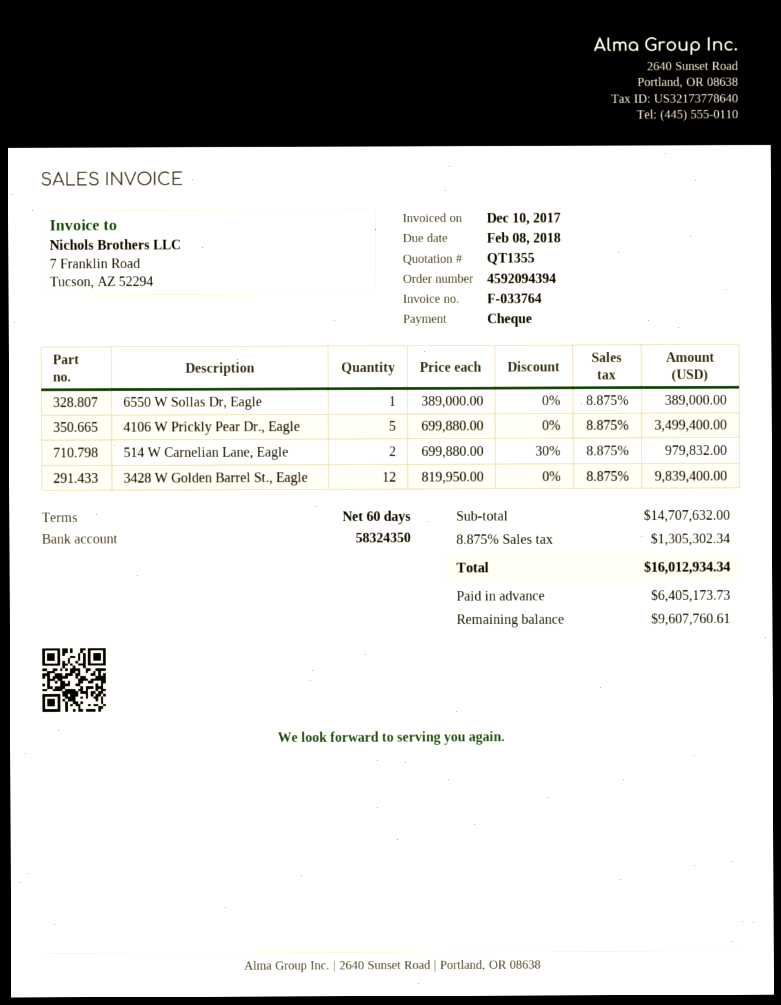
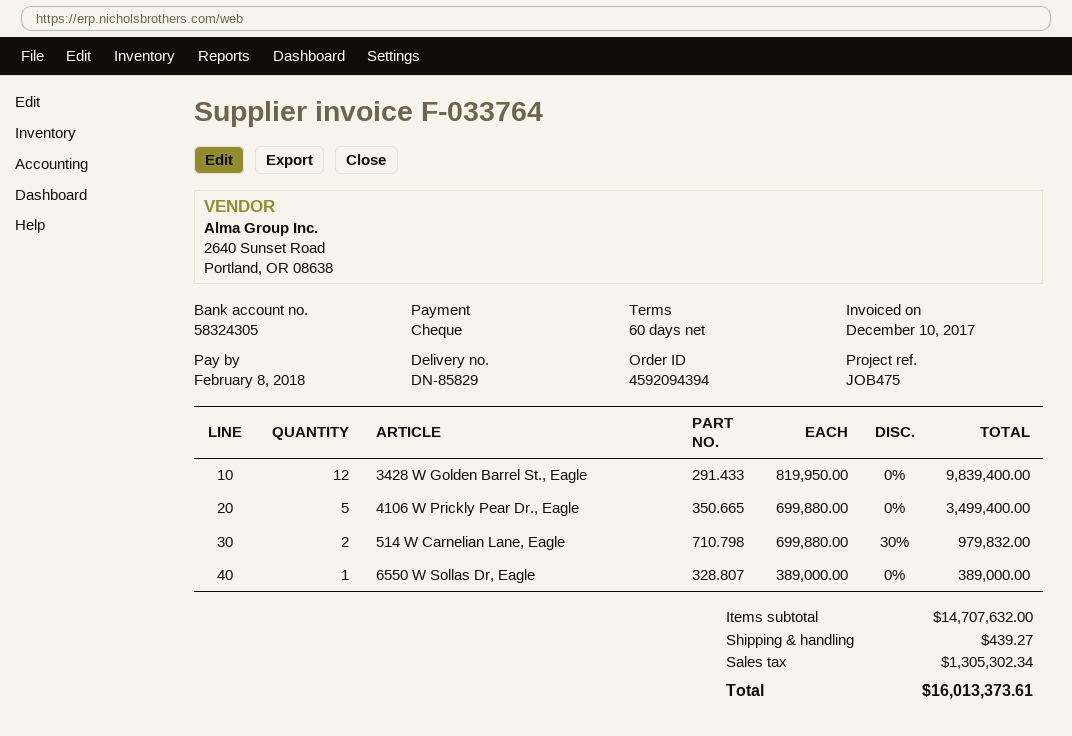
bank account: 58324350 -> 58324305
shipping: none -> 439.27
total: 16012934.34 -> 16013373.61

